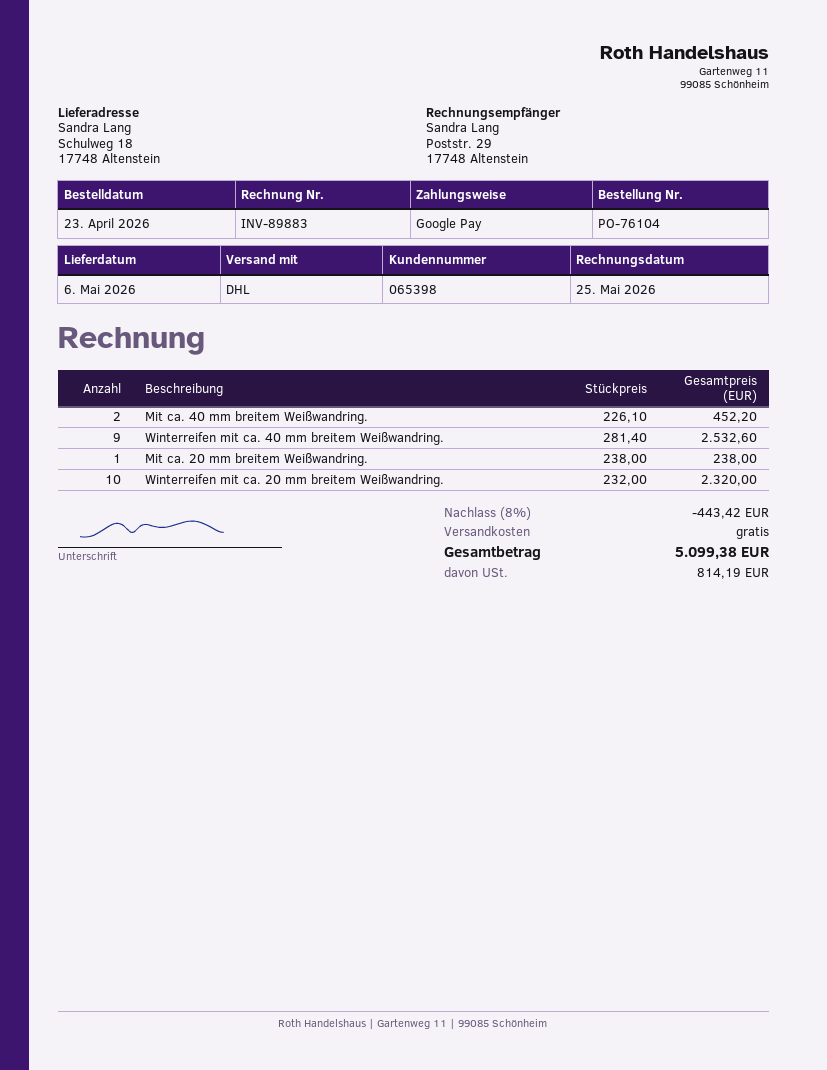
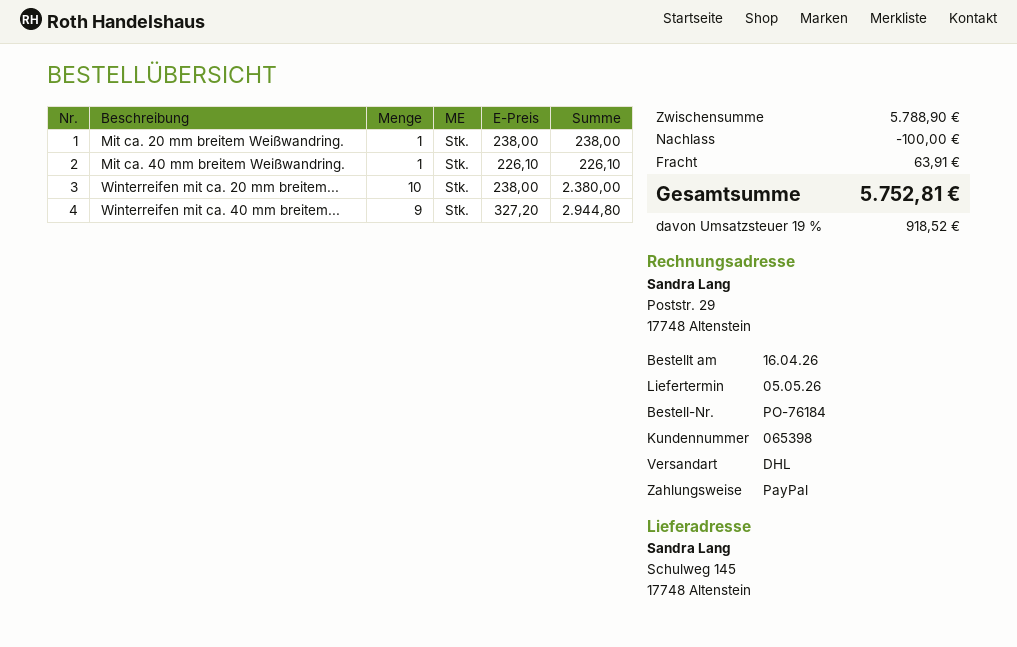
order number: PO-76104 -> PO-76184
order date: 2026-04-23 -> 2026-04-16
delivery date: 2026-05-06 -> 2026-05-05
payment method: Google Pay -> PayPal
ship to: Schulweg 18, 17748 Altenstein -> Schulweg 145, 17748 Altenstein
Mit ca. 40 mm breitem Weißwandring.: 2 x 226.10 = 452.20 -> 1 x 226.10 = 226.10
Winterreifen mit ca. 40 mm breitem Weißwandring.: 9 x 281.40 = 2532.60 -> 9 x 327.20 = 2944.80
Winterreifen mit ca. 20 mm breitem Weißwandring.: 10 x 232.00 = 2320.00 -> 10 x 238.00 = 2380.00
discount: 443.42 -> 100.00
shipping: 0.00 -> 63.91
tax: 814.19 -> 918.52
total: 5099.38 -> 5752.81

